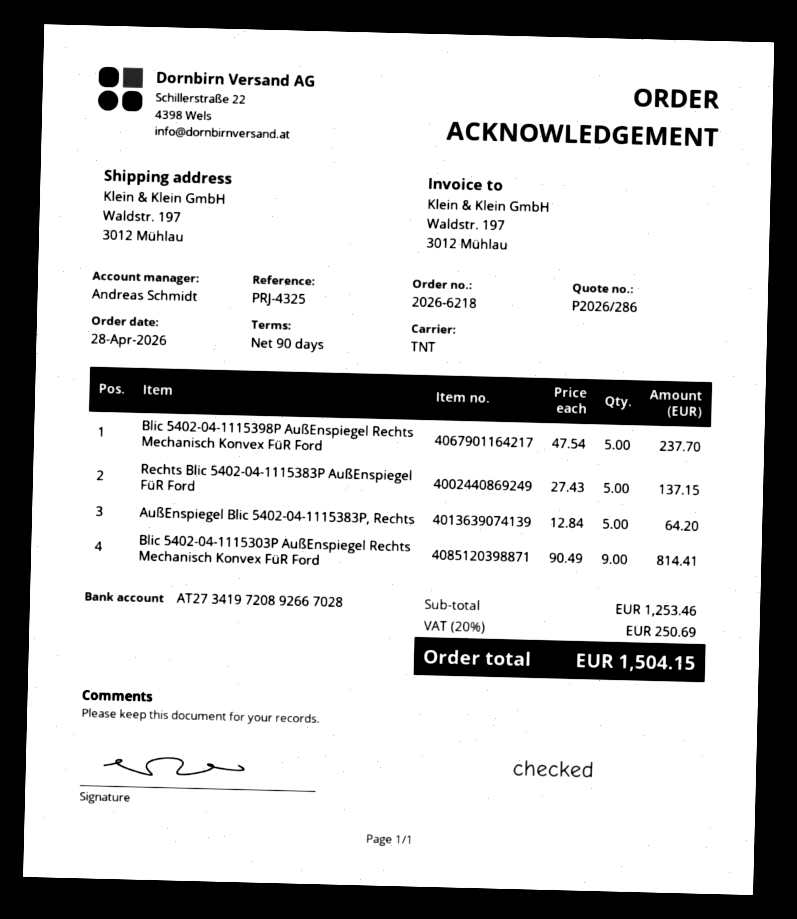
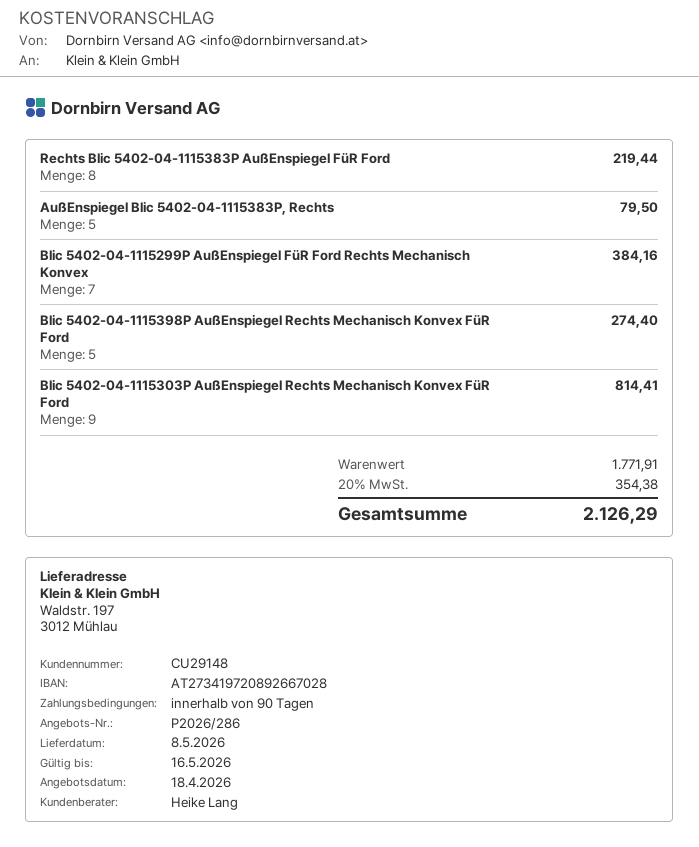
sales rep: Andreas Schmidt -> Heike Lang
Blic 5402-04-1115398P AußEnspiegel Rechts Mechanisch Konvex FüR Ford: 5 for 237.70 -> 5 for 274.40
Rechts Blic 5402-04-1115383P AußEnspiegel FüR Ford: 5 for 137.15 -> 8 for 219.44
AußEnspiegel Blic 5402-04-1115383P, Rechts: 5 for 64.20 -> 5 for 79.50
Blic 5402-04-1115299P AußEnspiegel FüR Ford Rechts Mechanisch Konvex: none -> 7 for 384.16
subtotal: 1253.46 -> 1771.91
tax: 20% = 250.69 -> 20% = 354.38
total: 1504.15 -> 2126.29

